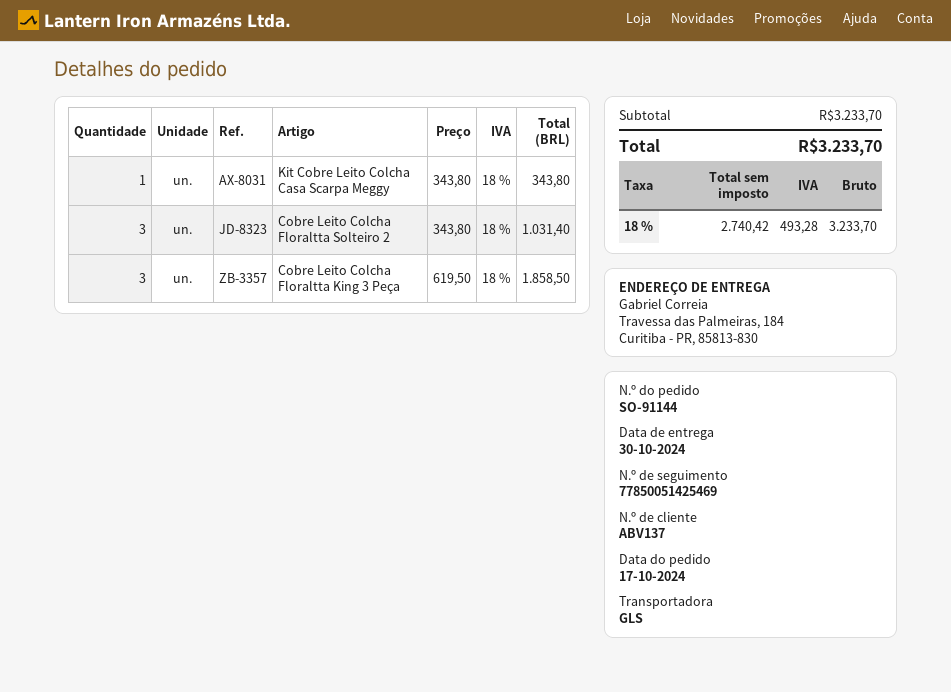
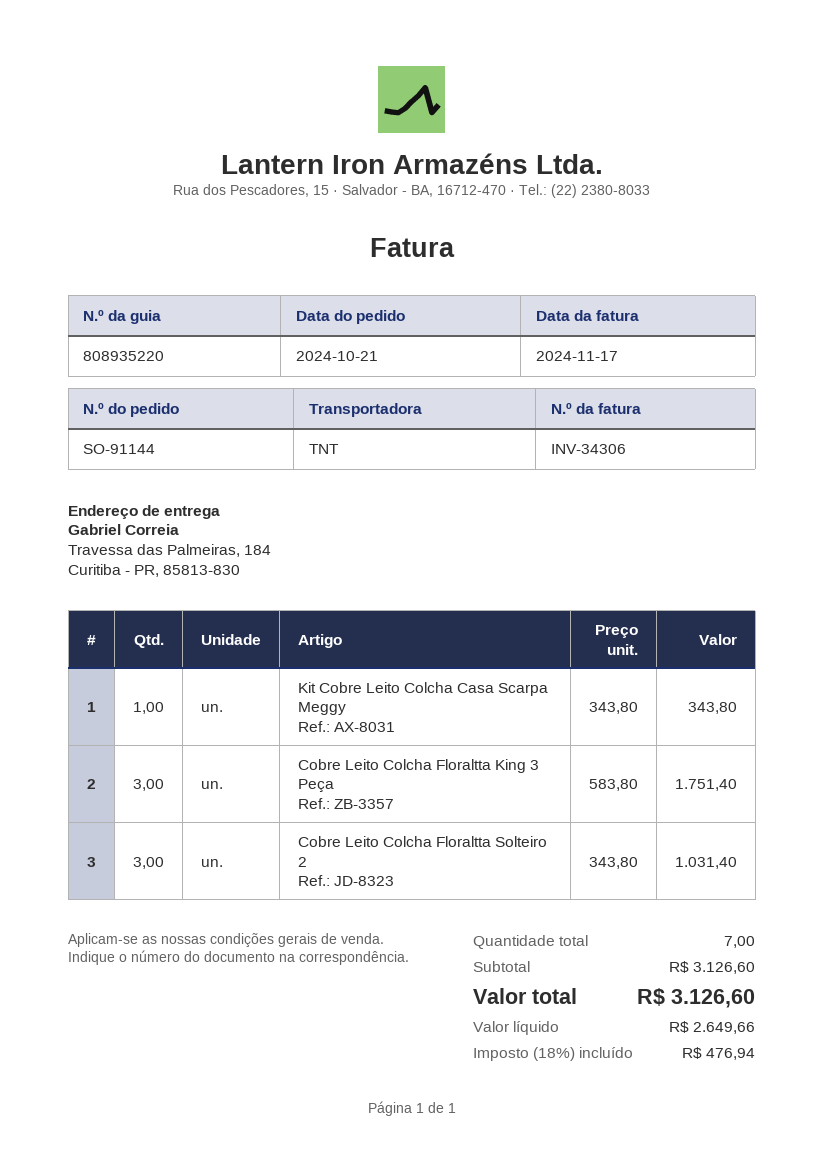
order date: 2024-10-17 -> 2024-10-21
shipping method: GLS -> TNT
Cobre Leito Colcha Floraltta King 3 Peça: 3 x 619.50 = 1858.50 -> 3 x 583.80 = 1751.40
subtotal: 3233.70 -> 3126.60
net: 2740.42 -> 2649.66
tax: 18% = 493.28 -> 18% = 476.94
total: 3233.70 -> 3126.60

